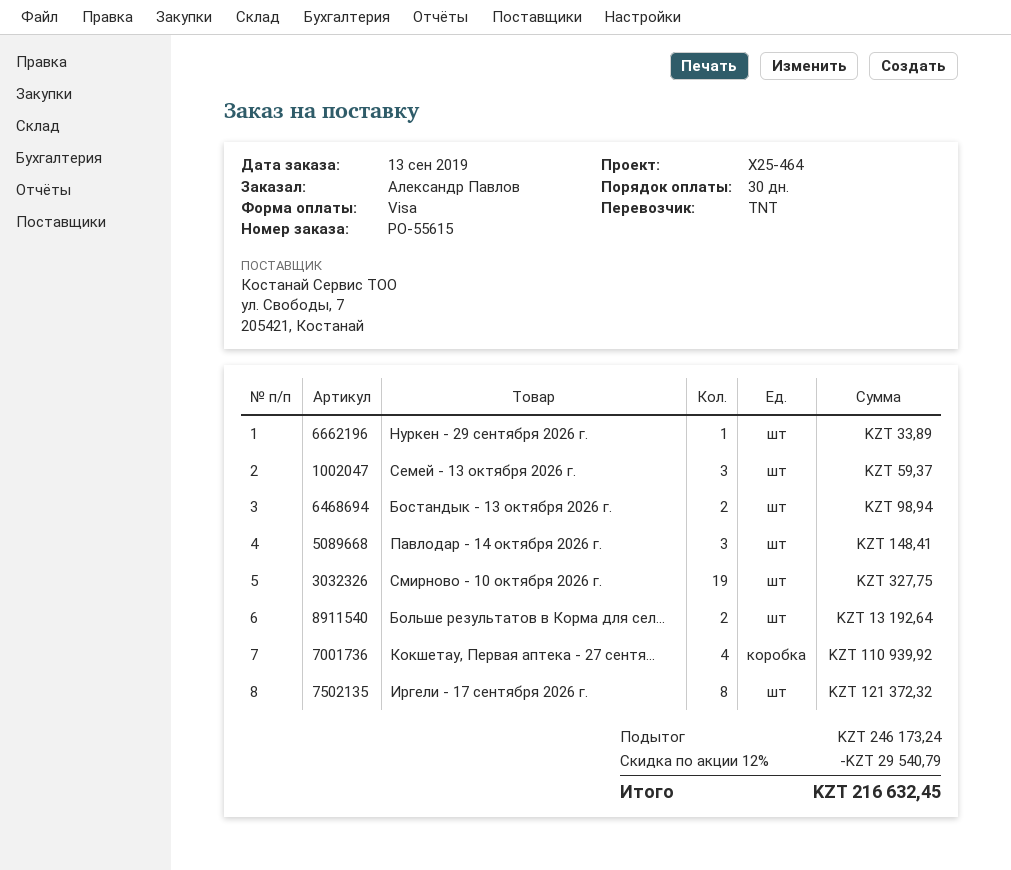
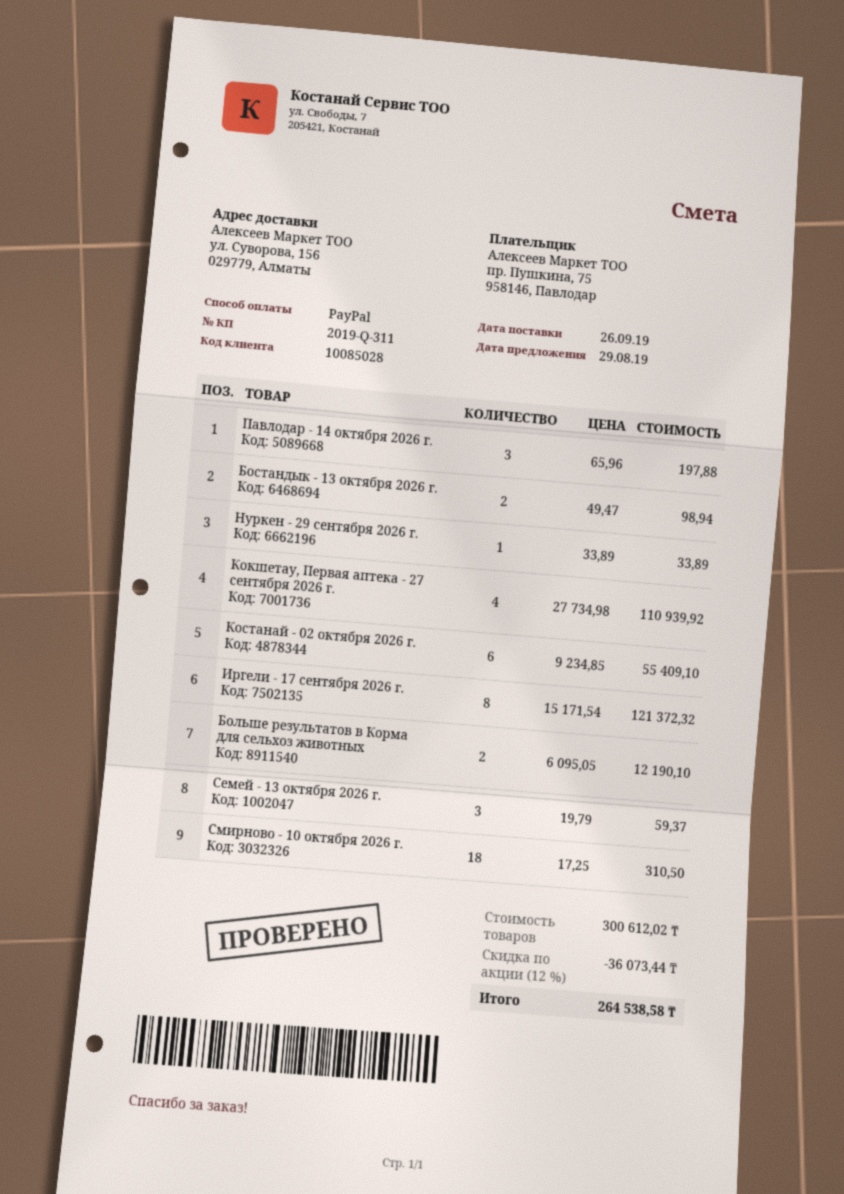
payment method: Visa -> PayPal
Павлодар - 14 октября 2026 г.: 3 for 148.41 -> 3 for 197.88
Смирново - 10 октября 2026 г.: 19 for 327.75 -> 18 for 310.50
Больше результатов в Корма для сел...: 2 for 13192.64 -> 2 for 12190.10
Костанай - 02 октября 2026 г.: none -> 6 for 55409.10
subtotal: 246173.24 -> 300612.02
discount: 12% = 29540.79 -> 12% = 36073.44
total: 216632.45 -> 264538.58

